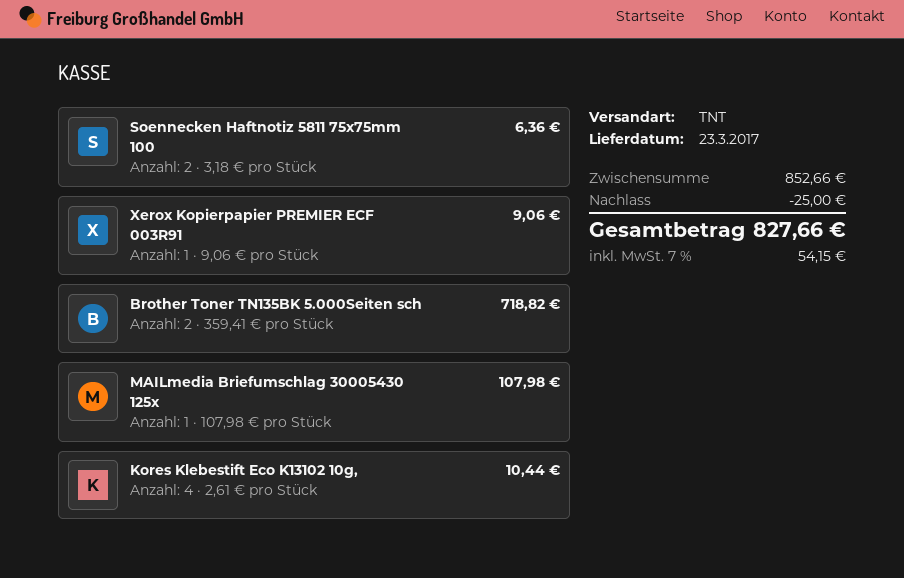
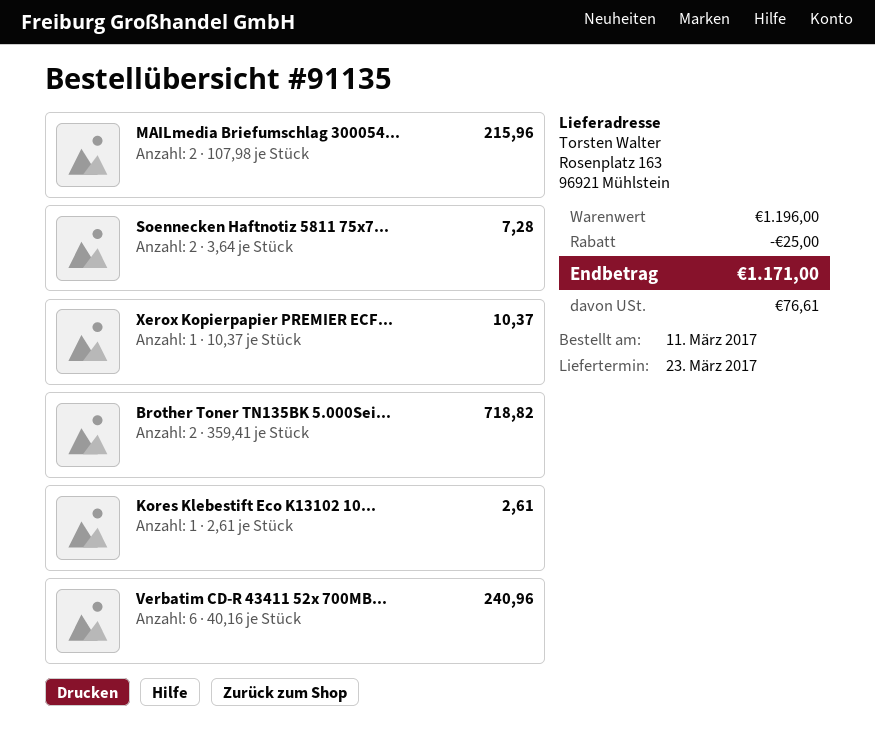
Soennecken Haftnotiz 5811 75x75mm 100: 2 x 3.18 = 6.36 -> 2 x 3.64 = 7.28
Xerox Kopierpapier PREMIER ECF 003R91: 1 x 9.06 = 9.06 -> 1 x 10.37 = 10.37
MAILmedia Briefumschlag 30005430 125x: 1 x 107.98 = 107.98 -> 2 x 107.98 = 215.96
Kores Klebestift Eco K13102 10g,: 4 x 2.61 = 10.44 -> 1 x 2.61 = 2.61
Verbatim CD-R 43411 52x 700MB...: none -> 6 x 40.16 = 240.96
subtotal: 852.66 -> 1196.00
tax: 54.15 -> 76.61
total: 827.66 -> 1171.00

